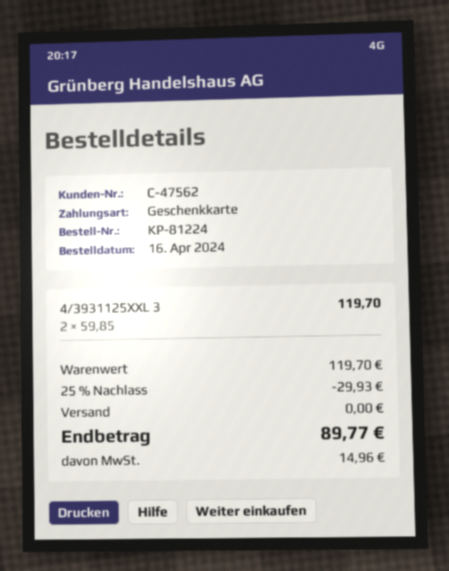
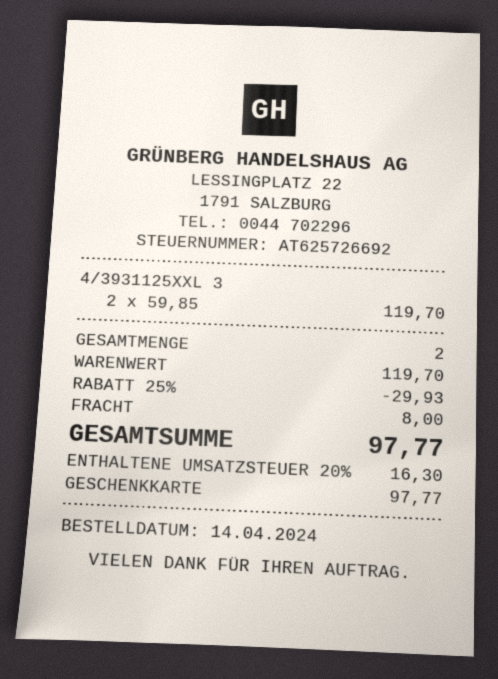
order date: 2024-04-16 -> 2024-04-14
shipping: 0.00 -> 8.00
tax: 14.96 -> 16.30
total: 89.77 -> 97.77

